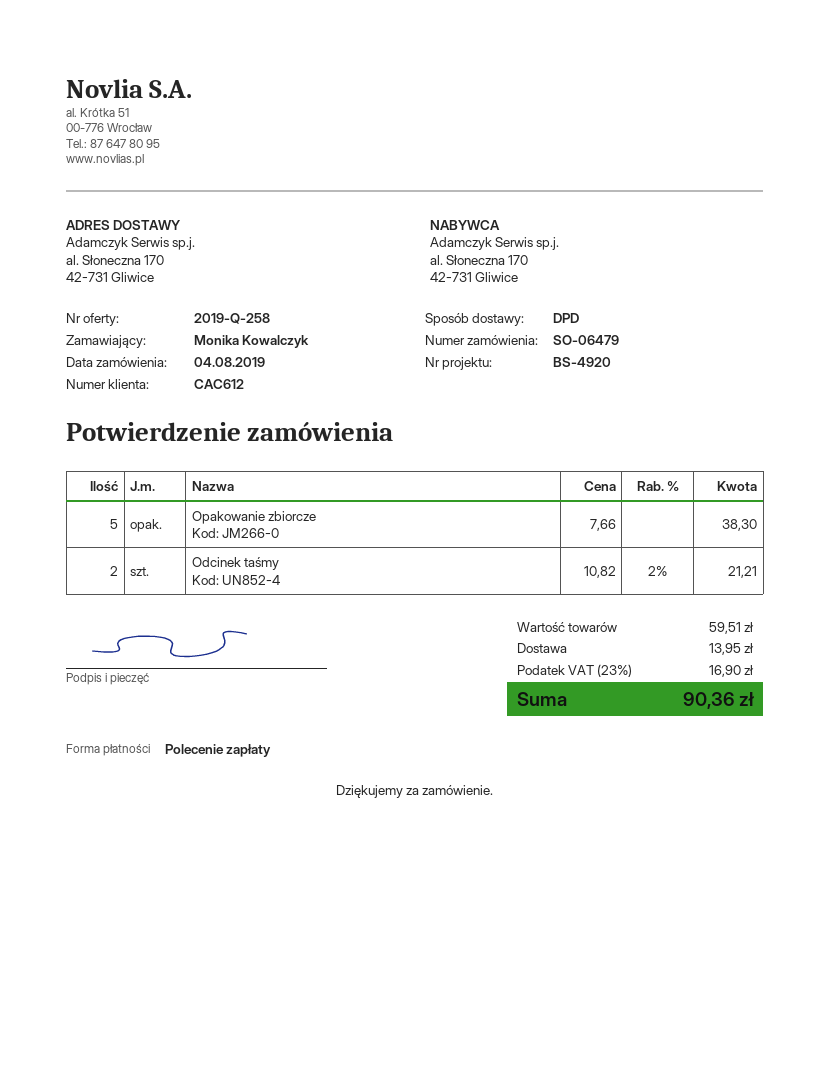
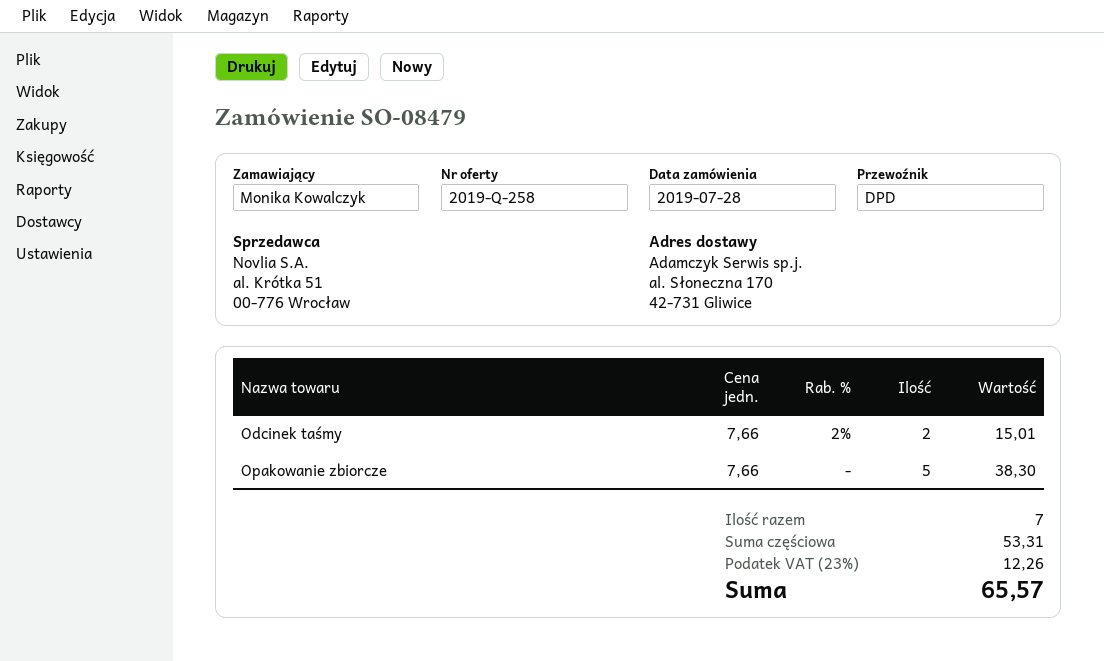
order number: SO-06479 -> SO-08479
order date: 2019-08-04 -> 2019-07-28
Odcinek taśmy: 2 x 10.82 - 2% = 21.21 -> 2 x 7.66 - 2% = 15.01
subtotal: 59.51 -> 53.31
shipping: 13.95 -> none
tax: 23% = 16.90 -> 23% = 12.26
total: 90.36 -> 65.57

